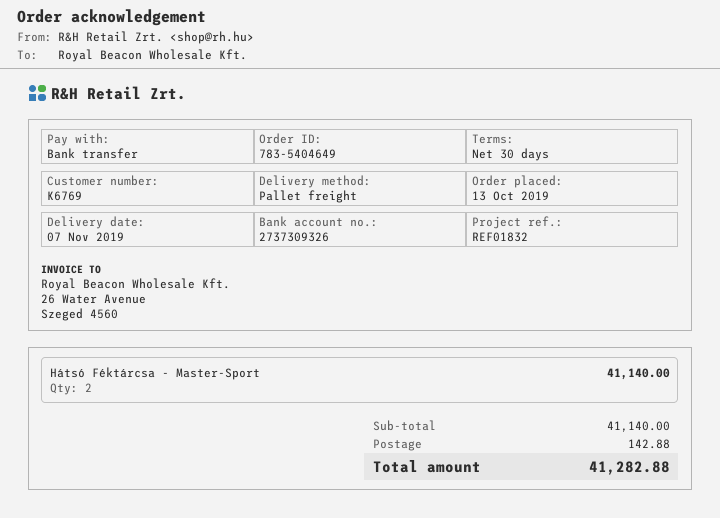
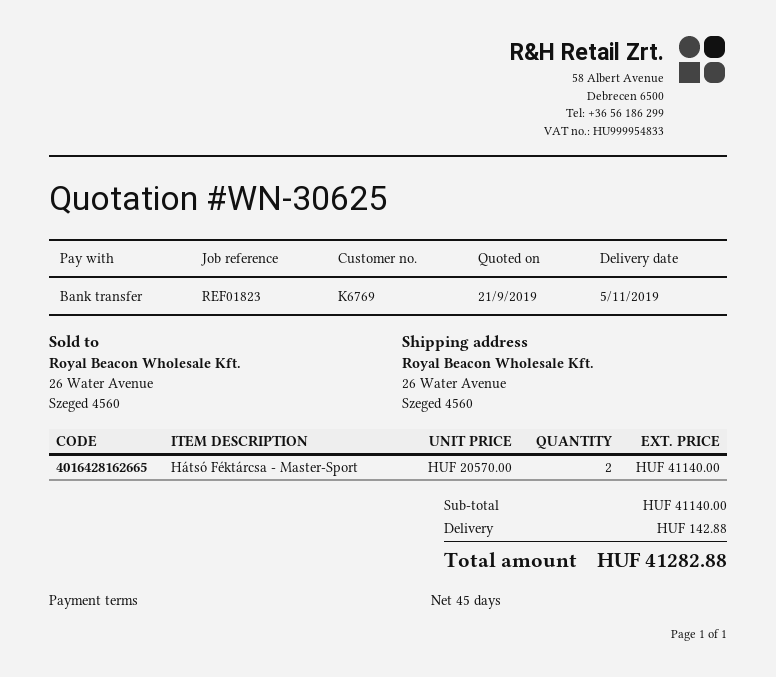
delivery date: 2019-11-07 -> 2019-11-05
payment terms: 30 days -> 45 days
reference: REF01832 -> REF01823

